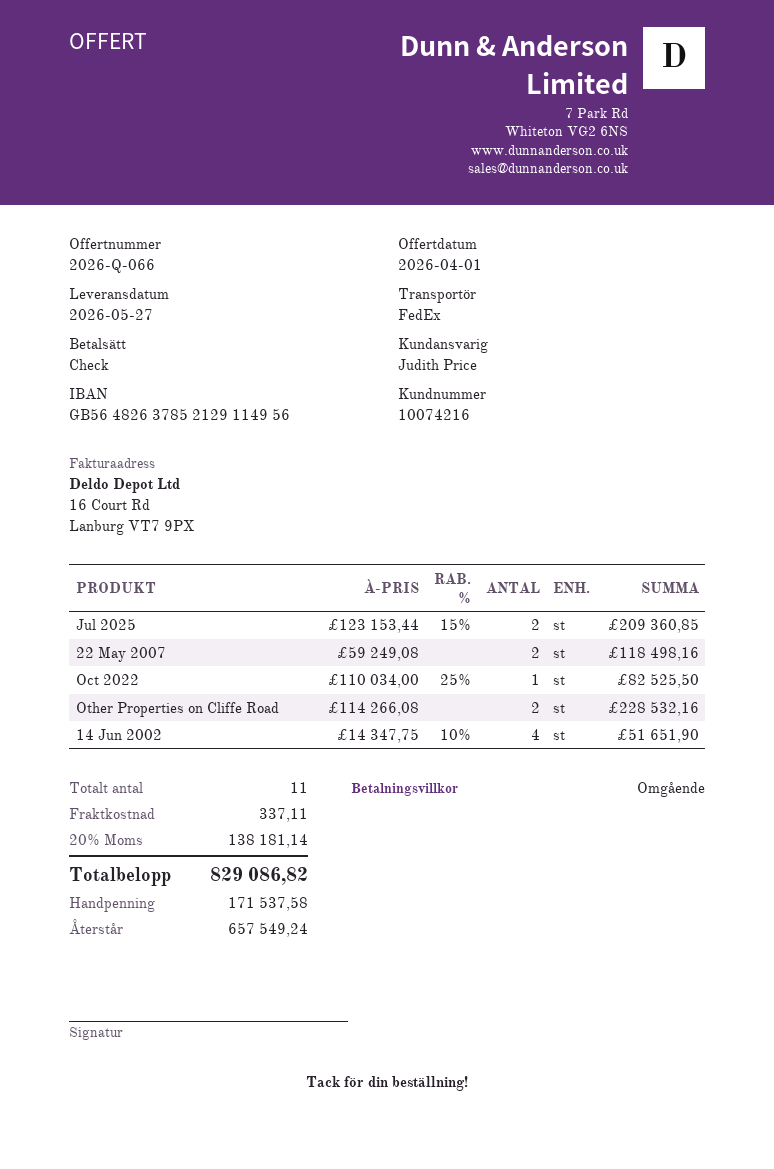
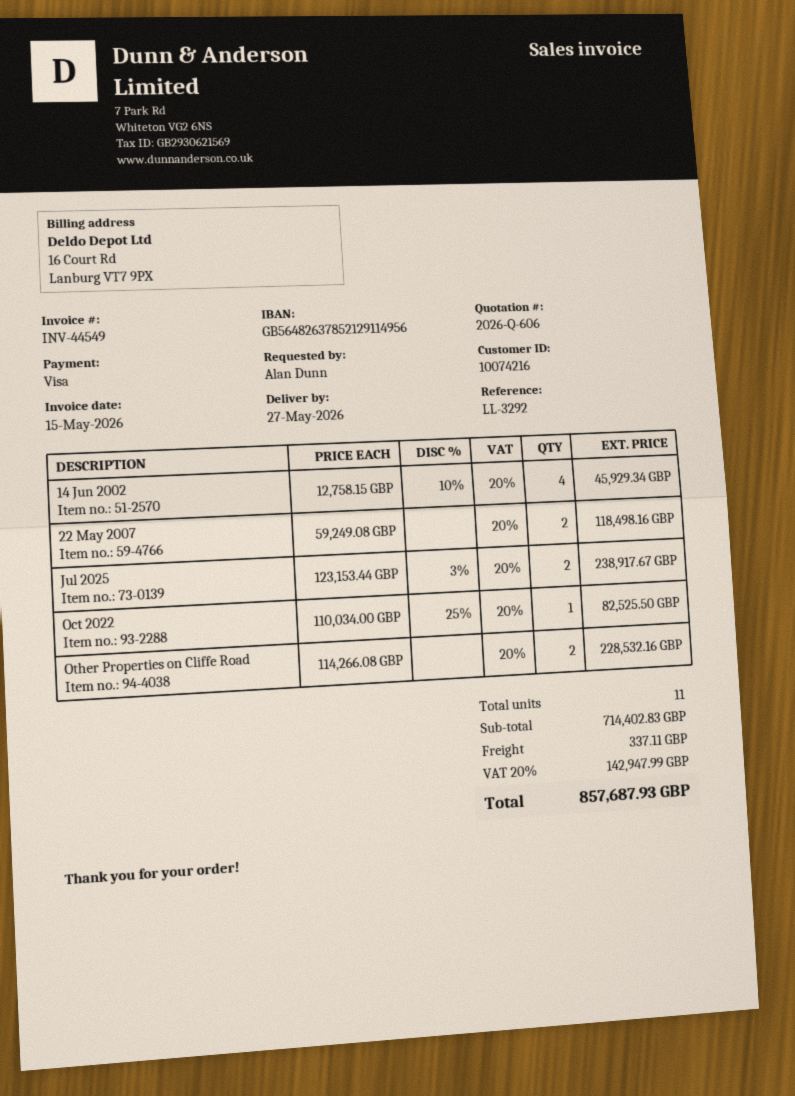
quote number: 2026-Q-066 -> 2026-Q-606
payment method: cheque -> Visa
Jul 2025: 2 x 123153.44 - 15% = 209360.85 -> 2 x 123153.44 - 3% = 238917.67
14 Jun 2002: 4 x 14347.75 - 10% = 51651.90 -> 4 x 12758.15 - 10% = 45929.34
tax: 20% = 138181.14 -> 20% = 142947.99
total: 829086.82 -> 857687.93

